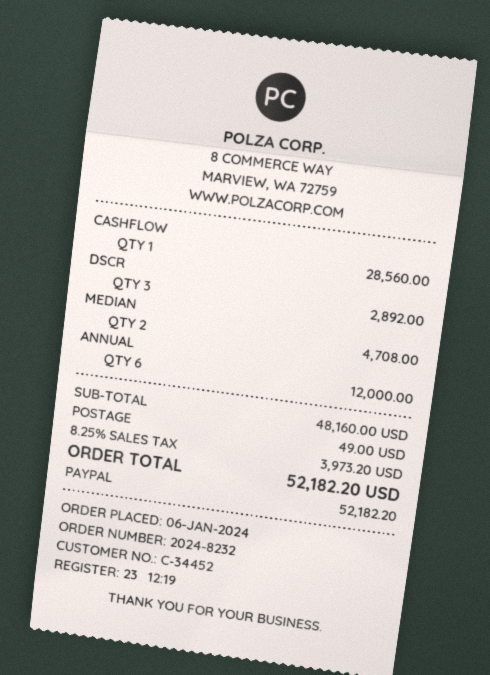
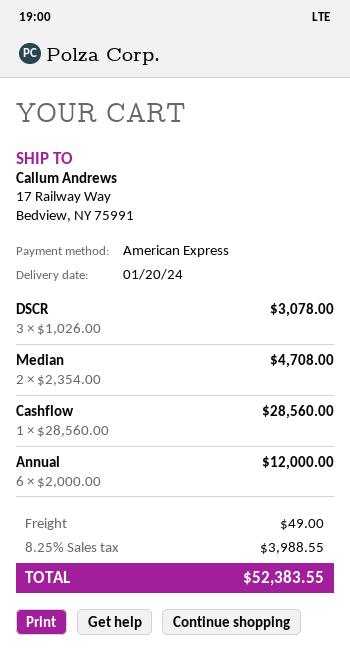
payment method: PayPal -> American Express
DSCR: 3 for 2892.00 -> 3 for 3078.00
tax: 8.25% = 3973.20 -> 8.25% = 3988.55
total: 52182.20 -> 52383.55

